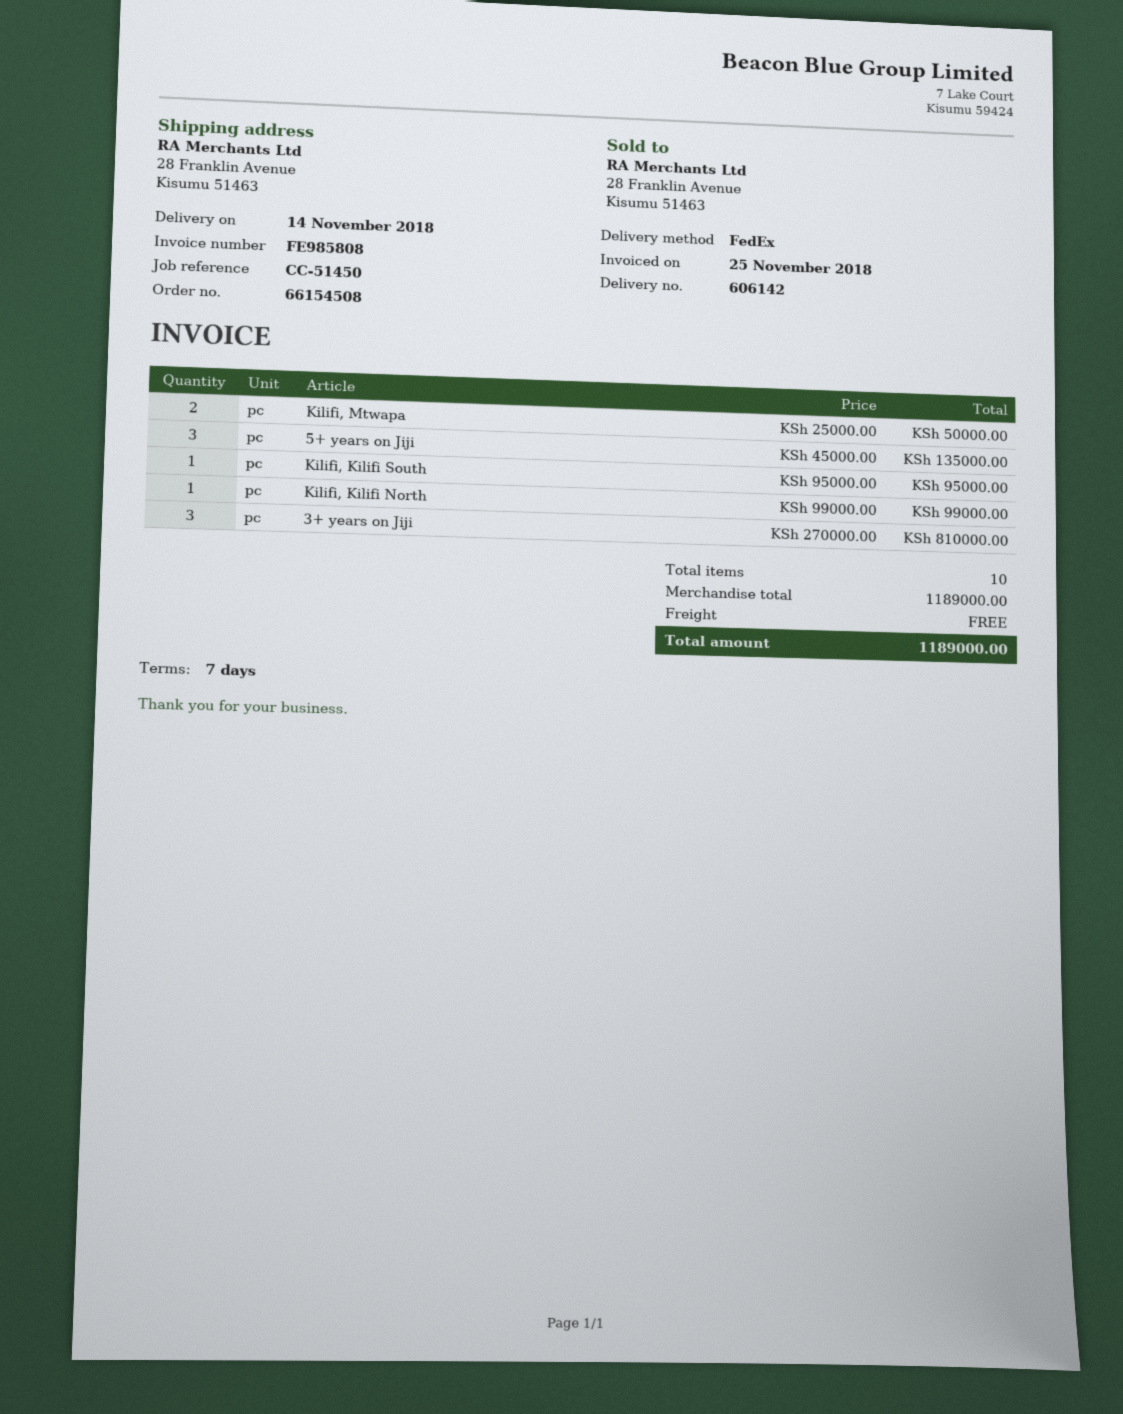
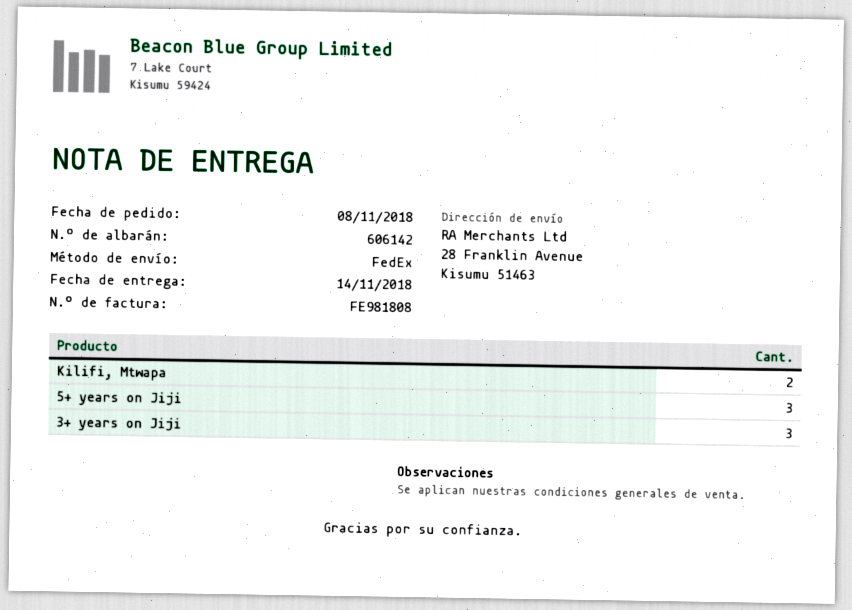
invoice number: FE985808 -> FE981808
Kilifi, Kilifi South: 1 -> none
Kilifi, Kilifi North: 1 -> none

